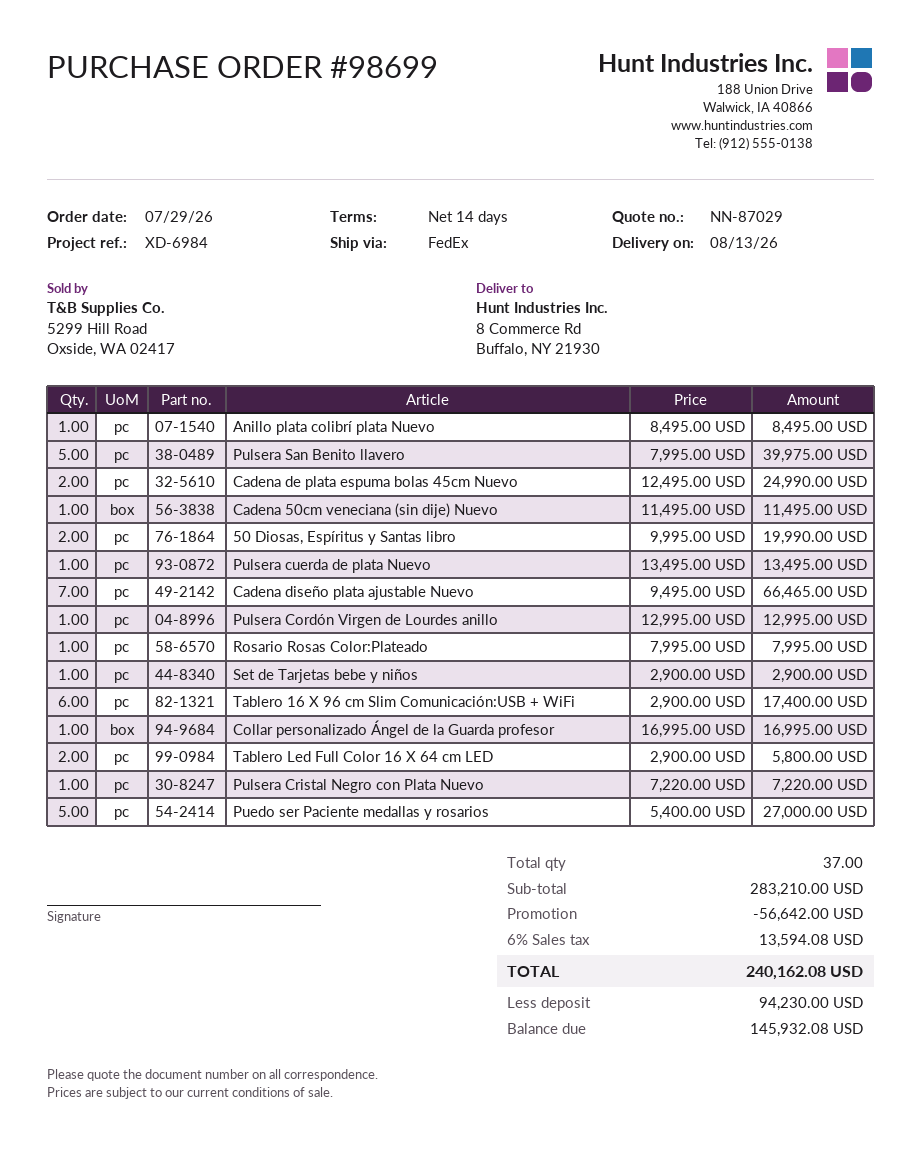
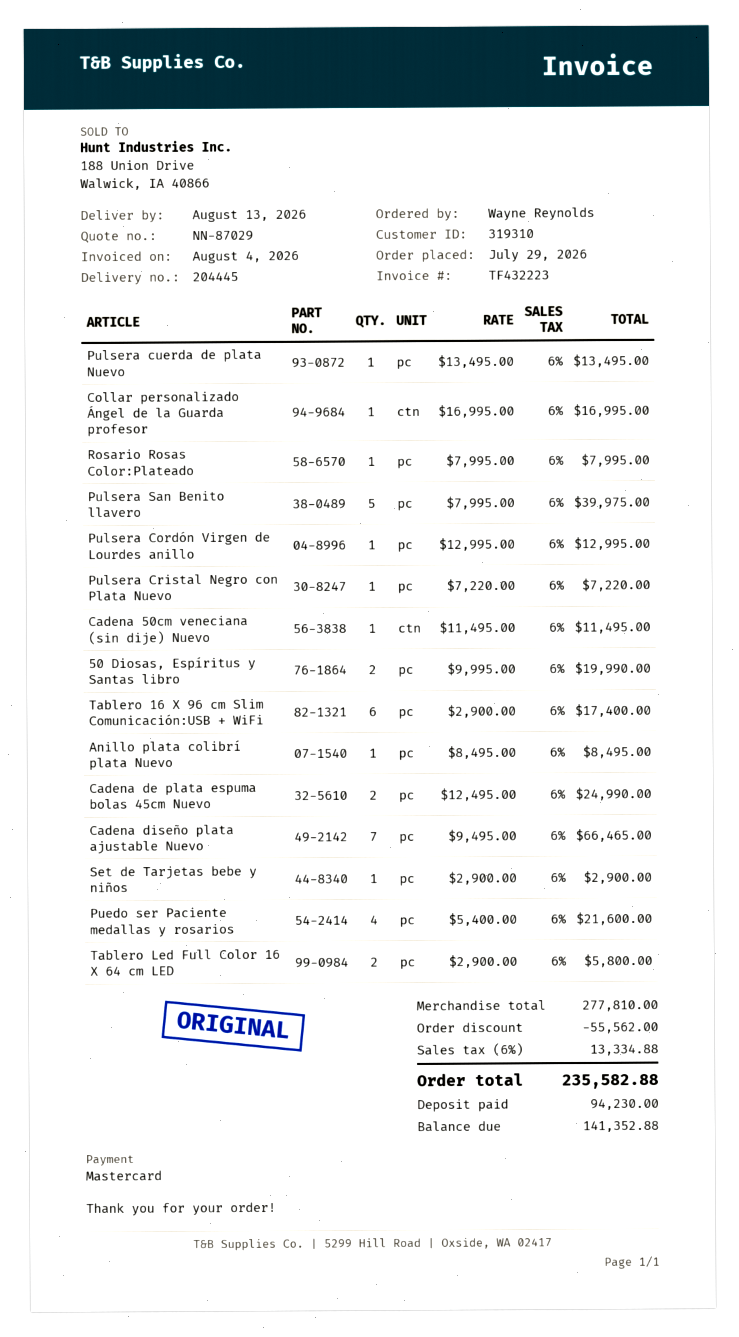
Puedo ser Paciente medallas y rosarios: 5 x 5400.00 = 27000.00 -> 4 x 5400.00 = 21600.00
subtotal: 283210.00 -> 277810.00
discount: 56642.00 -> 55562.00
tax: 6% = 13594.08 -> 6% = 13334.88
total: 240162.08 -> 235582.88
balance: 145932.08 -> 141352.88

